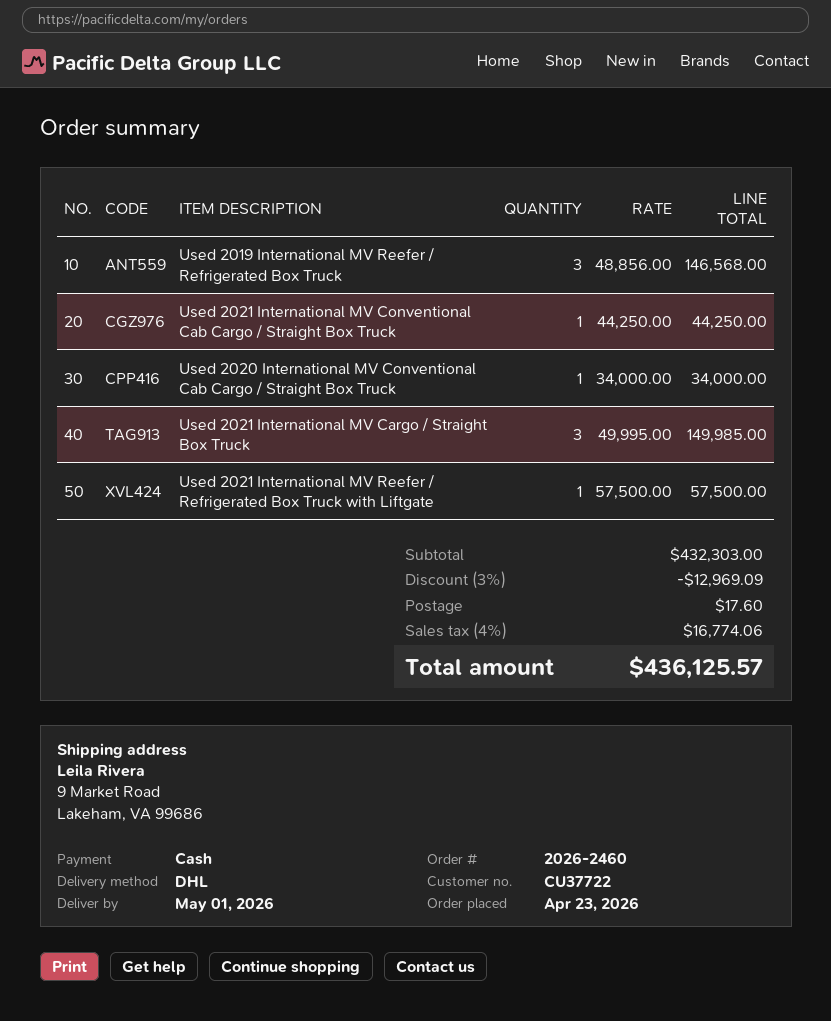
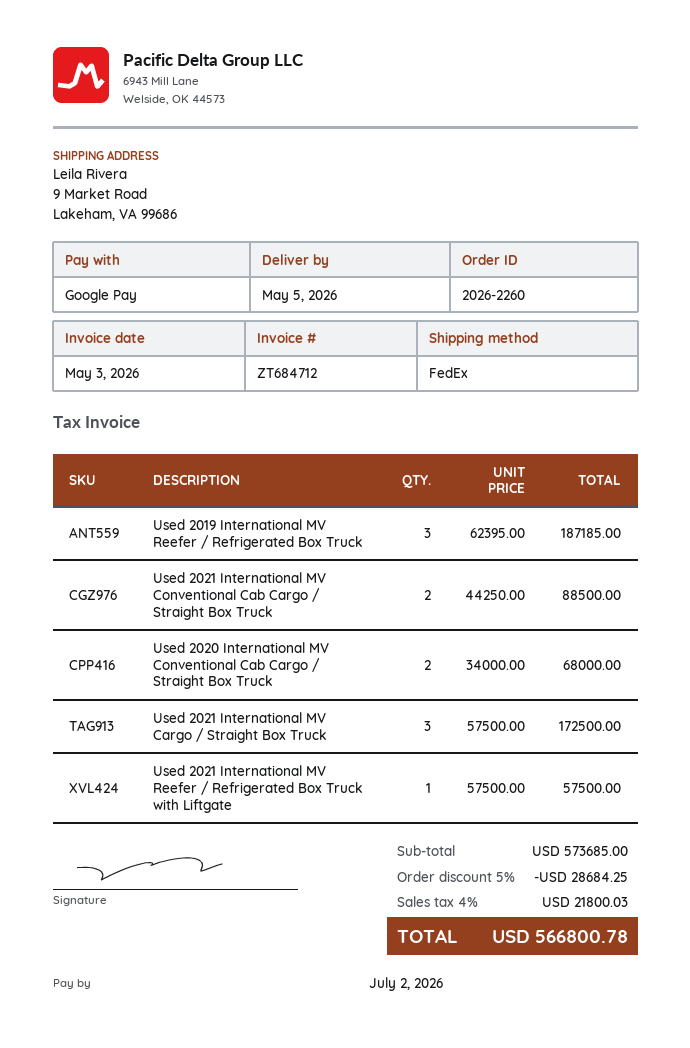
order number: 2026-2460 -> 2026-2260
delivery date: 2026-05-01 -> 2026-05-05
payment method: cash -> Google Pay
shipping method: DHL -> FedEx
Used 2019 International MV Reefer / Refrigerated Box Truck: 3 x 48856.00 = 146568.00 -> 3 x 62395.00 = 187185.00
Used 2021 International MV Conventional Cab Cargo / Straight Box Truck: 1 x 44250.00 = 44250.00 -> 2 x 44250.00 = 88500.00
Used 2020 International MV Conventional Cab Cargo / Straight Box Truck: 1 x 34000.00 = 34000.00 -> 2 x 34000.00 = 68000.00
Used 2021 International MV Cargo / Straight Box Truck: 3 x 49995.00 = 149985.00 -> 3 x 57500.00 = 172500.00
subtotal: 432303.00 -> 573685.00
discount: 3% = 12969.09 -> 5% = 28684.25
shipping: 17.60 -> none
tax: 4% = 16774.06 -> 4% = 21800.03
total: 436125.57 -> 566800.78

